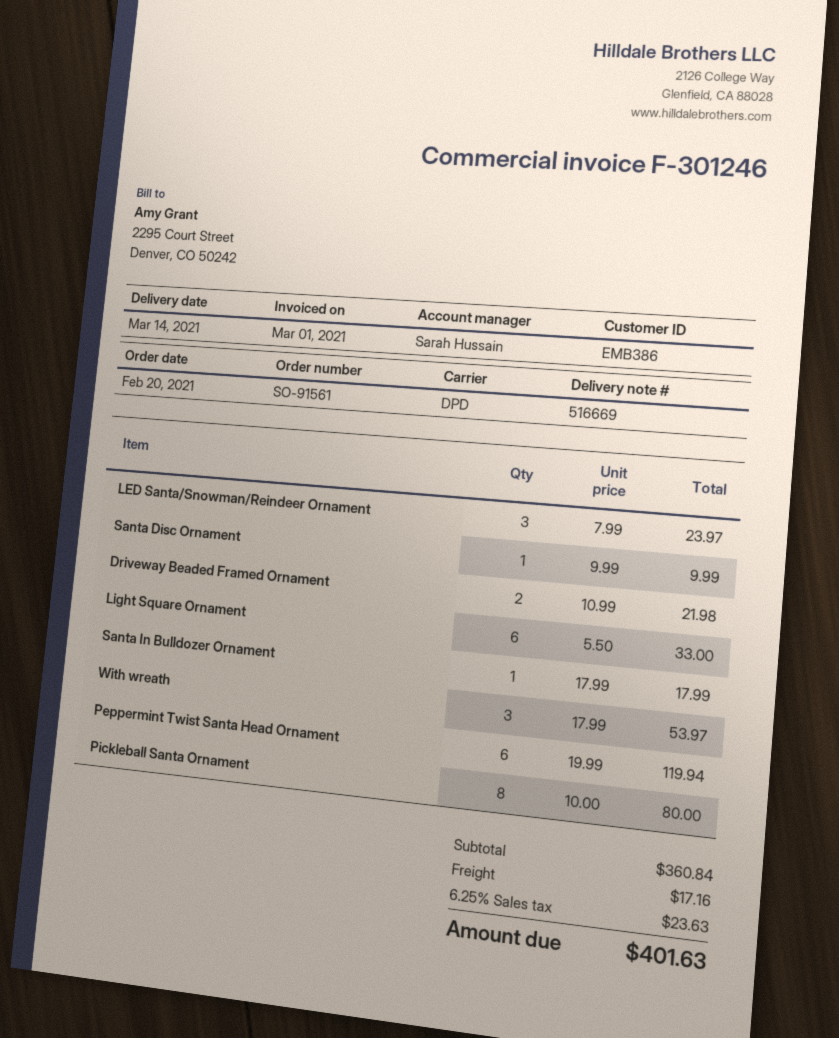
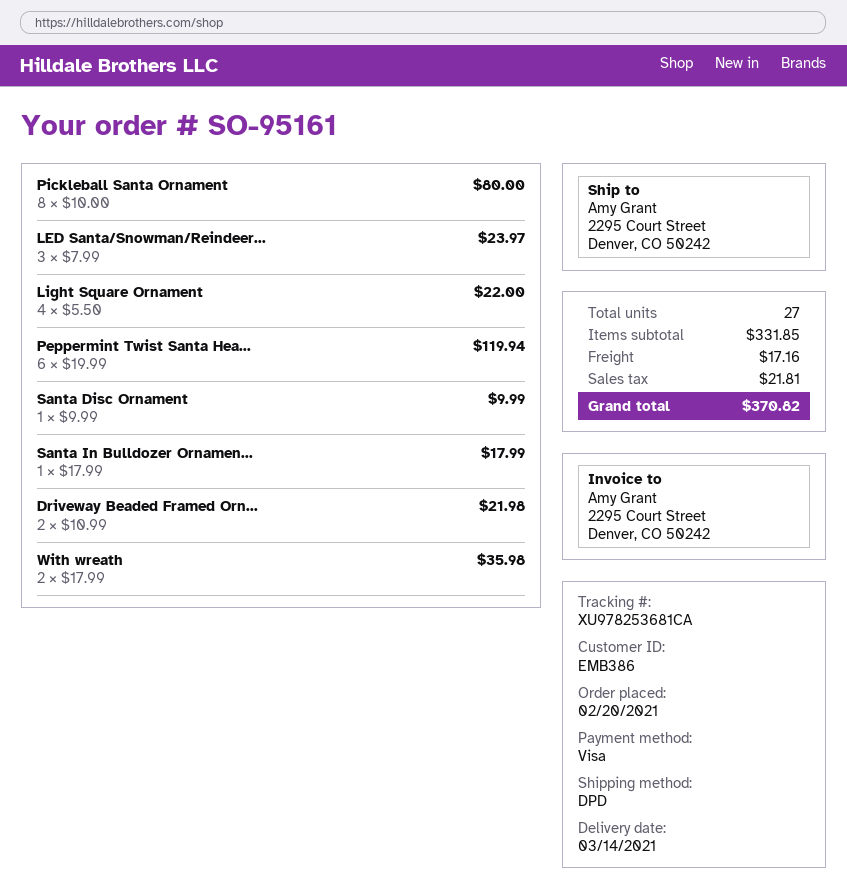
order number: SO-91561 -> SO-95161
Light Square Ornament: 6 x 5.50 = 33.00 -> 4 x 5.50 = 22.00
With wreath: 3 x 17.99 = 53.97 -> 2 x 17.99 = 35.98
subtotal: 360.84 -> 331.85
tax: 23.63 -> 21.81
total: 401.63 -> 370.82

